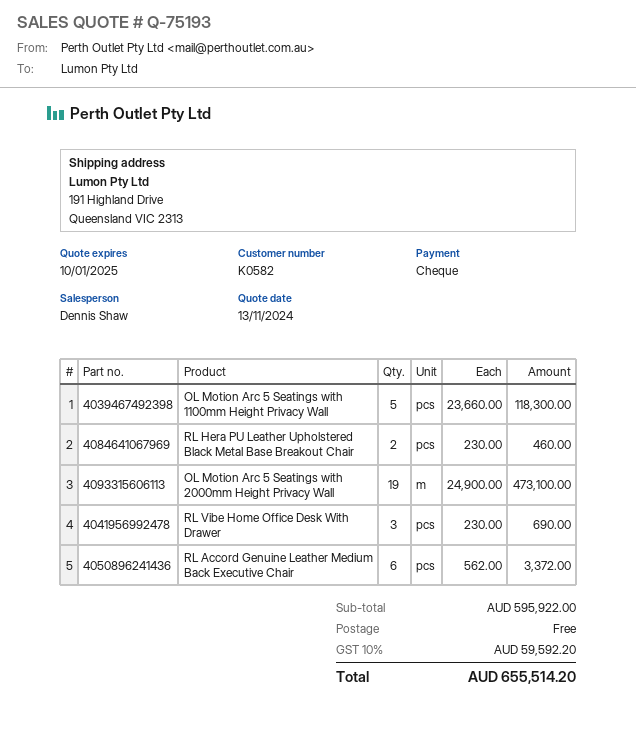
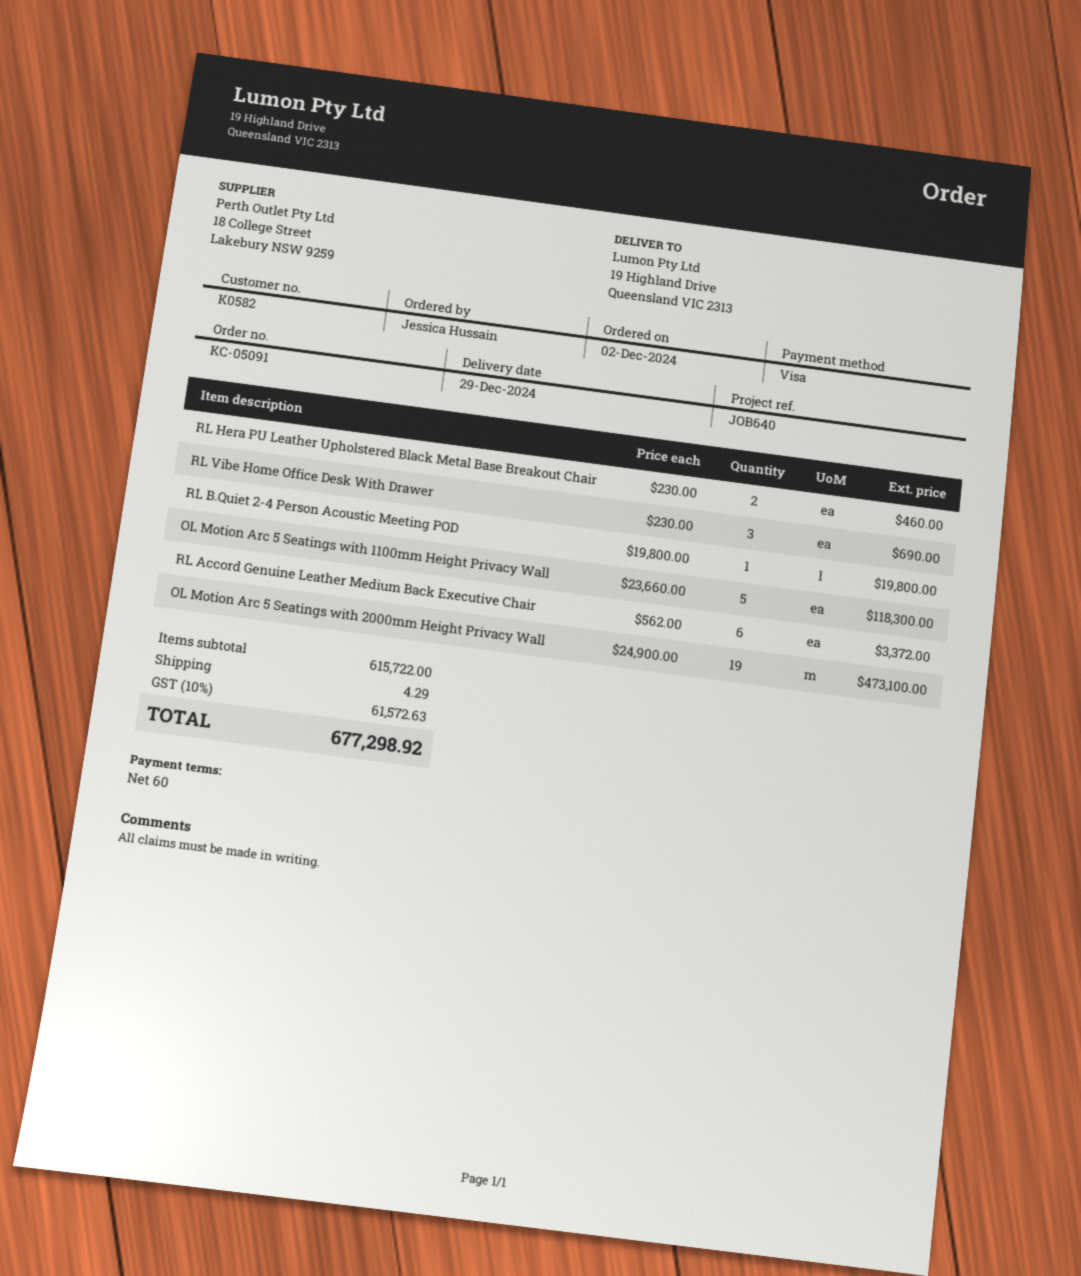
payment method: cheque -> Visa
ship to: 191 Highland Drive, Queensland VIC 2313 -> 19 Highland Drive, Queensland VIC 2313
RL B.Quiet 2-4 Person Acoustic Meeting POD: none -> 1 x 19800.00 = 19800.00
subtotal: 595922.00 -> 615722.00
shipping: 0.00 -> 4.29
tax: 10% = 59592.20 -> 10% = 61572.63
total: 655514.20 -> 677298.92

